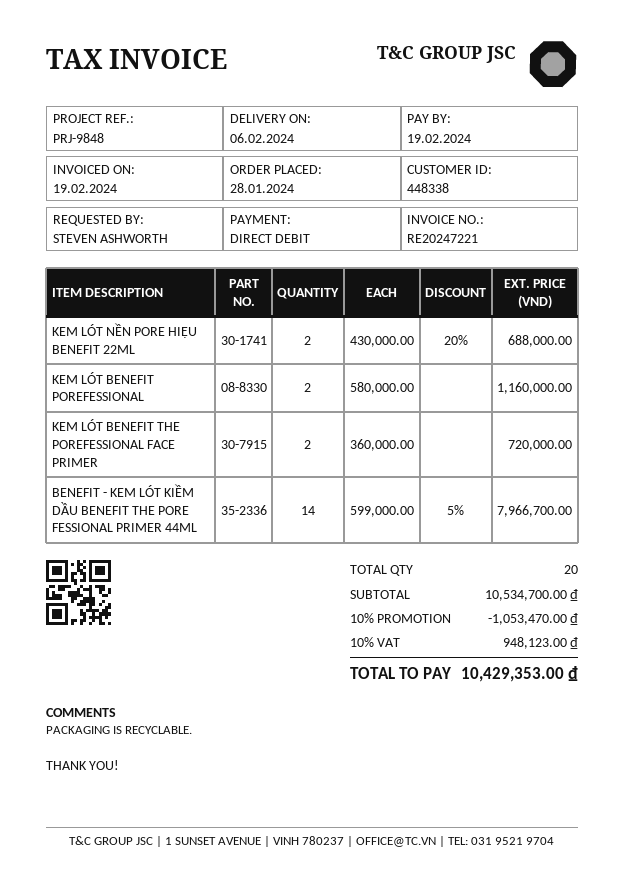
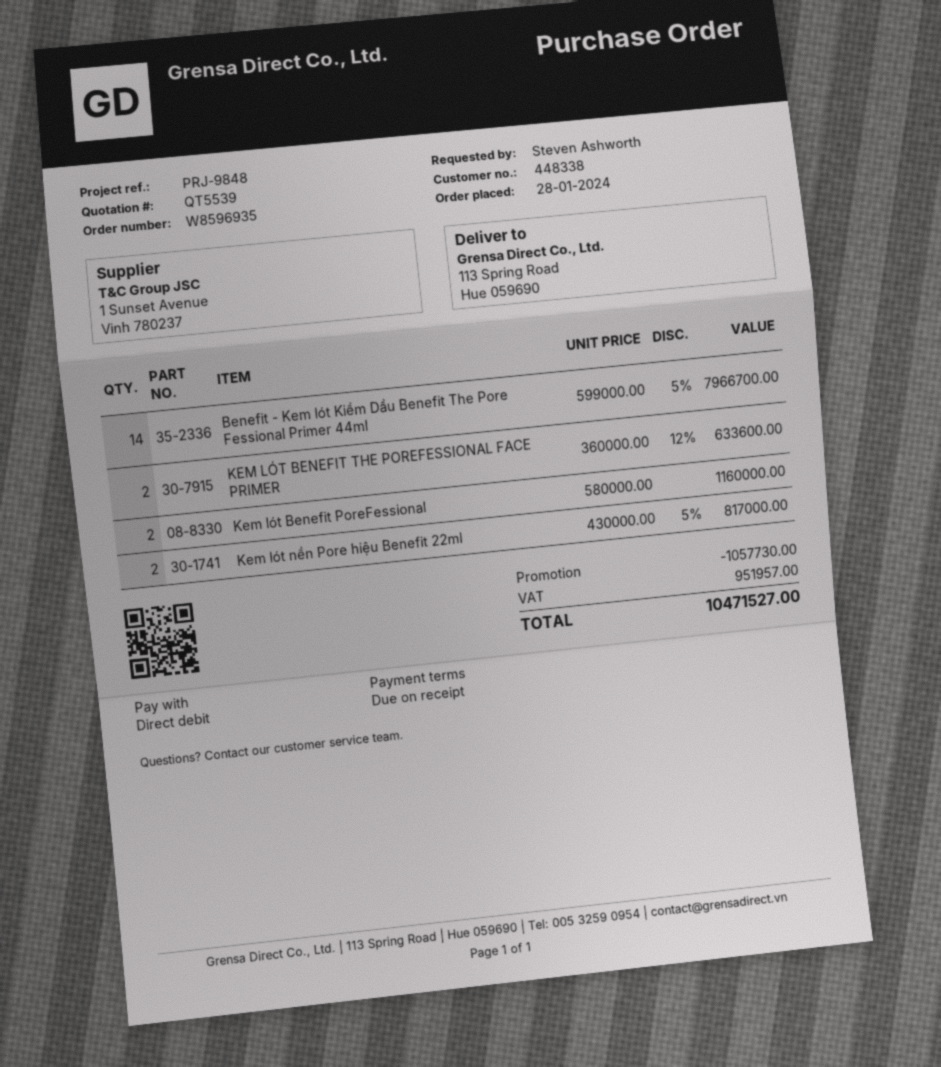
KEM LÓT NỀN PORE HIỆU BENEFIT 22ML: 2 x 430000.00 - 20% = 688000.00 -> 2 x 430000.00 - 5% = 817000.00
KEM LÓT BENEFIT THE POREFESSIONAL FACE PRIMER: 2 x 360000.00 = 720000.00 -> 2 x 360000.00 - 12% = 633600.00
discount: 1053470.00 -> 1057730.00
tax: 948123.00 -> 951957.00
total: 10429353.00 -> 10471527.00

